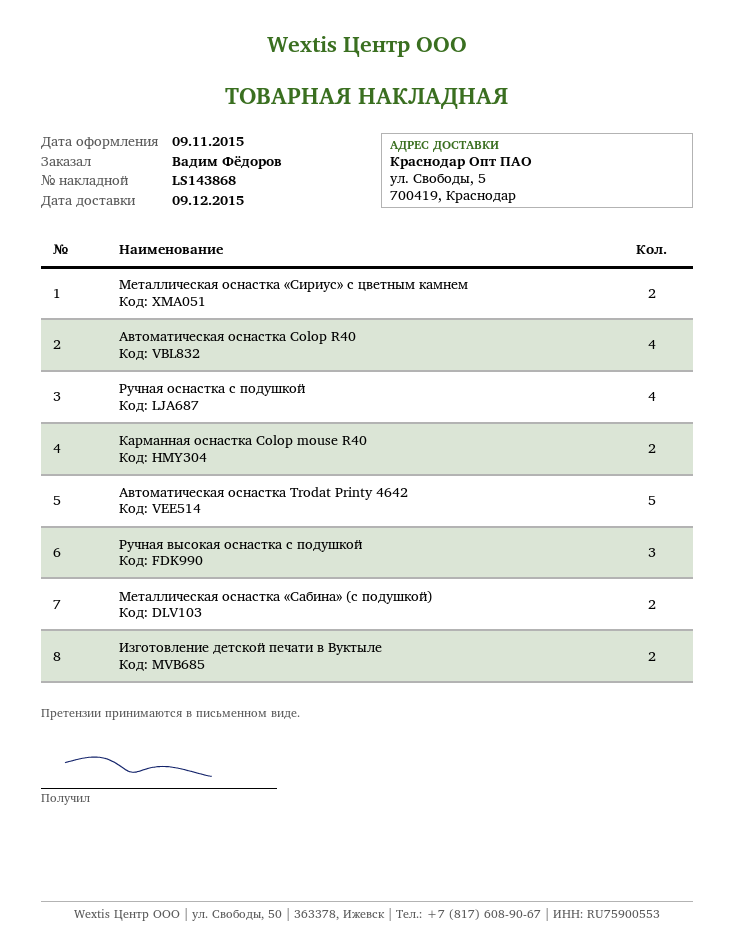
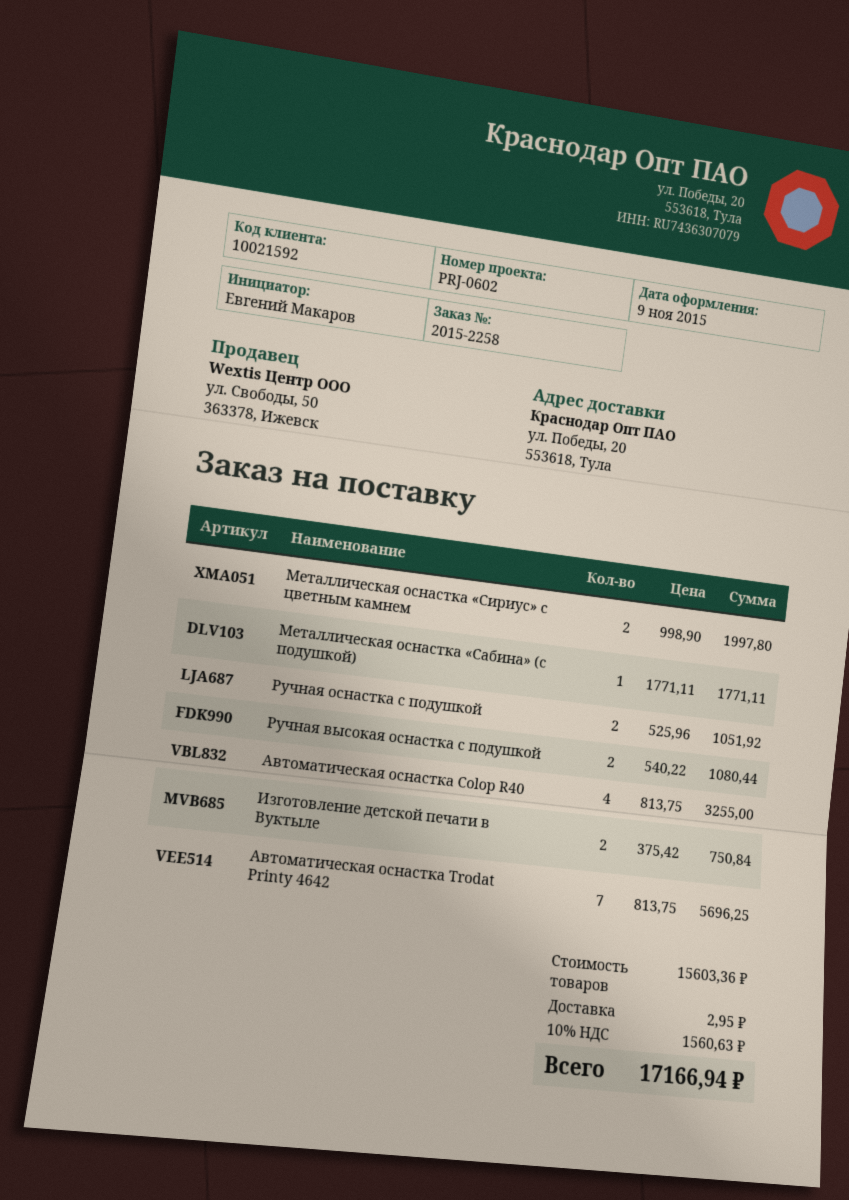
ordered by: Вадим Фёдоров -> Евгений Макаров
ship to: ул. Свободы, 5, 700419, Краснодар -> ул. Победы, 20, 553618, Тула
Ручная оснастка с подушкой: 4 -> 2
Карманная оснастка Colop mouse R40: 2 -> none
Автоматическая оснастка Trodat Printy 4642: 5 -> 7
Ручная высокая оснастка с подушкой: 3 -> 2
Металлическая оснастка «Сабина» (с подушкой): 2 -> 1

